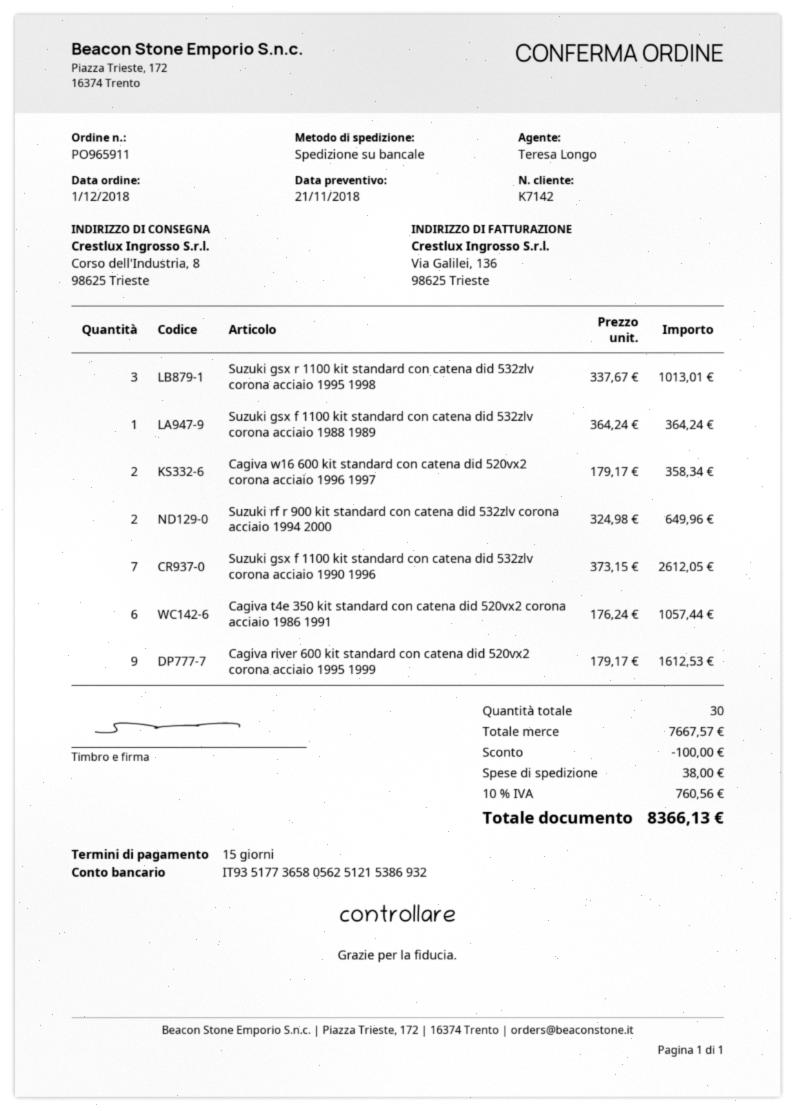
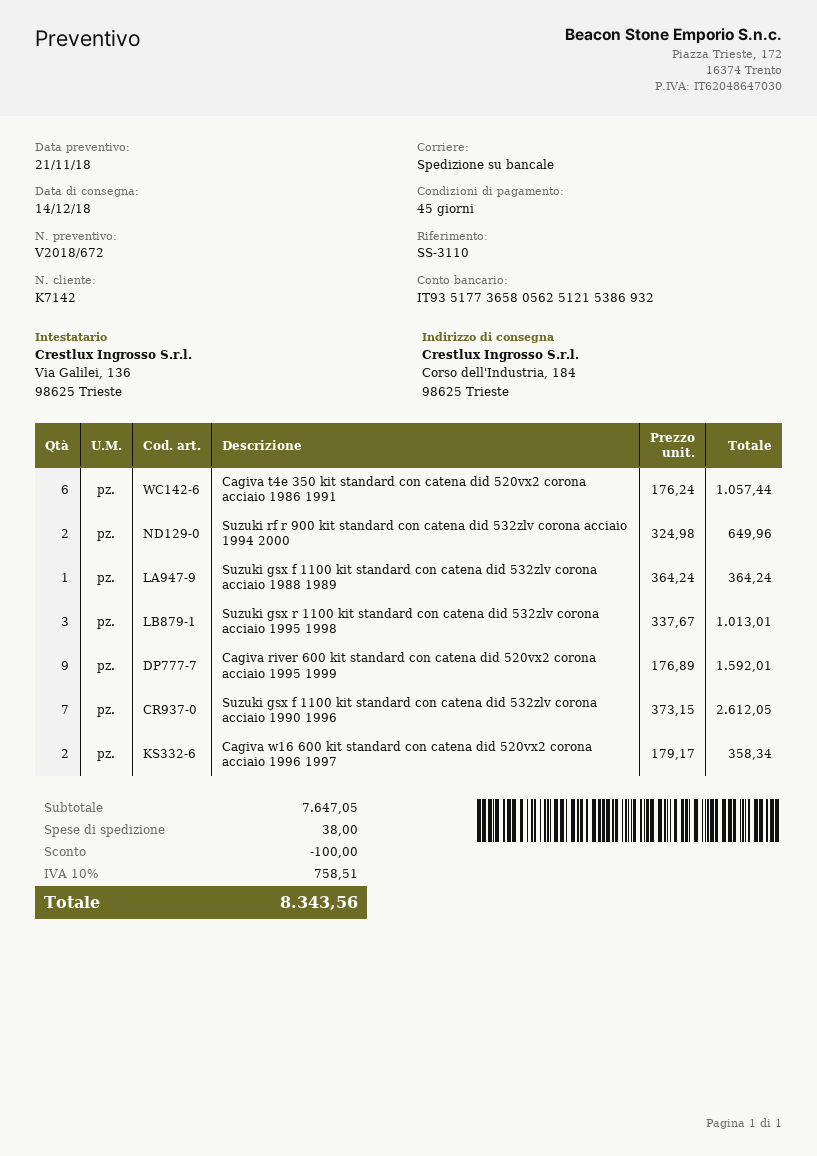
payment terms: 15 days -> 45 days
ship to: Corso dell'Industria, 8, 98625 Trieste -> Corso dell'Industria, 184, 98625 Trieste
Cagiva river 600 kit standard con catena did 520vx2 corona acciaio 1995 1999: 9 x 179.17 = 1612.53 -> 9 x 176.89 = 1592.01
subtotal: 7667.57 -> 7647.05
tax: 10% = 760.56 -> 10% = 758.51
total: 8366.13 -> 8343.56

